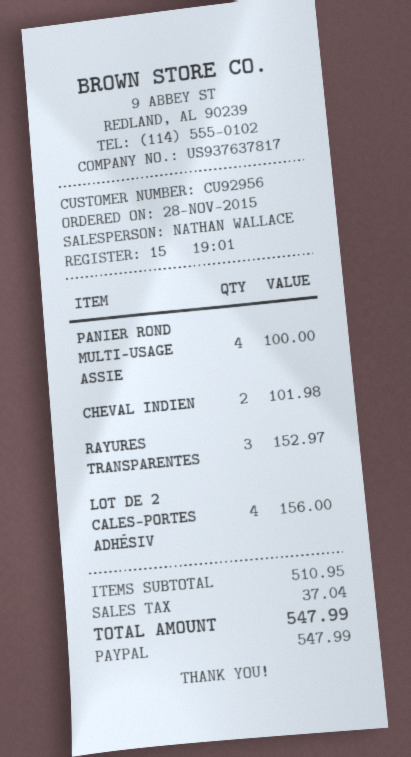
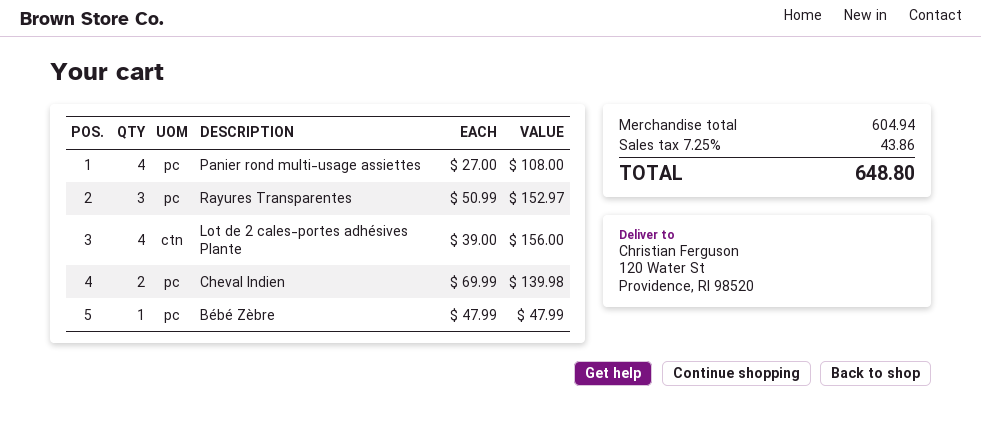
PANIER ROND MULTI-USAGE ASSIE: 4 for 100.00 -> 4 for 108.00
CHEVAL INDIEN: 2 for 101.98 -> 2 for 139.98
Bébé Zèbre: none -> 1 for 47.99
subtotal: 510.95 -> 604.94
tax: 37.04 -> 43.86
total: 547.99 -> 648.80

